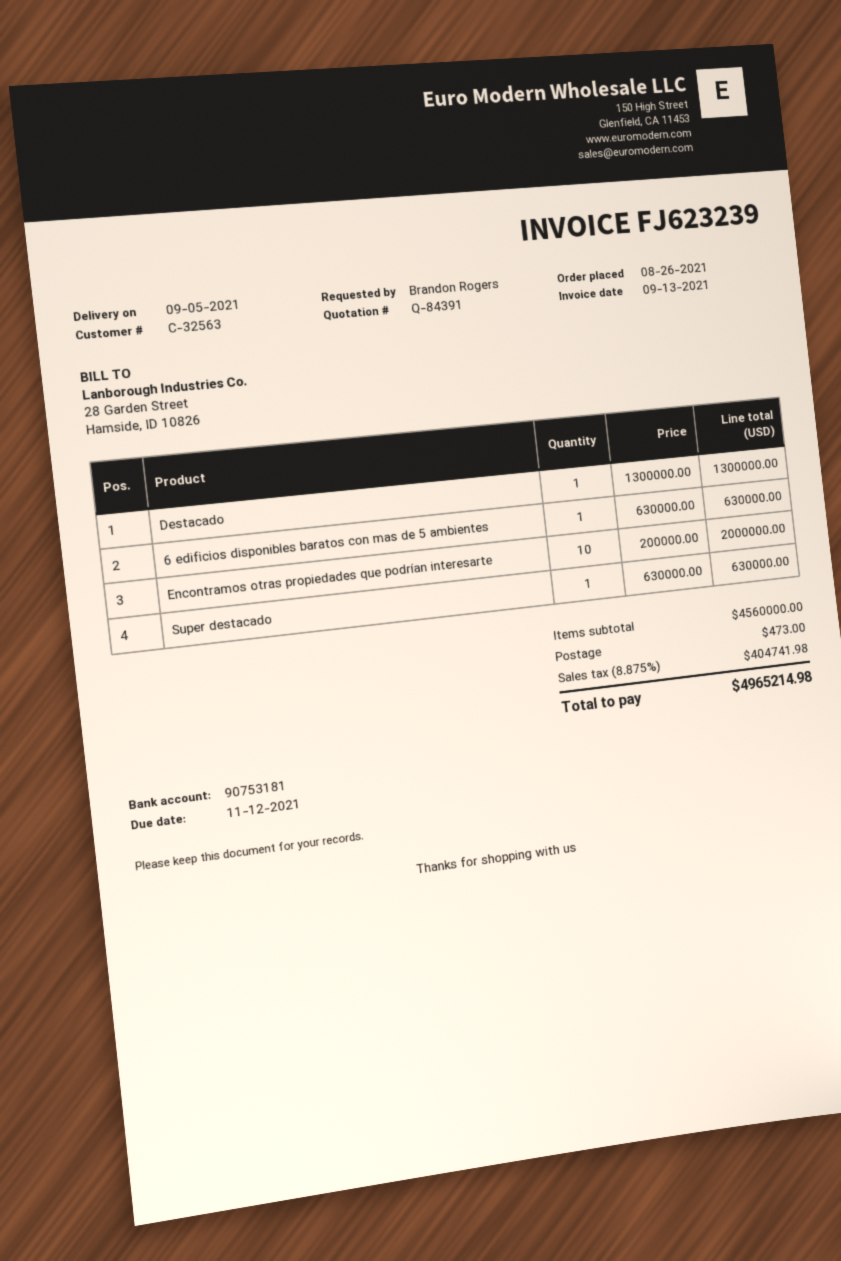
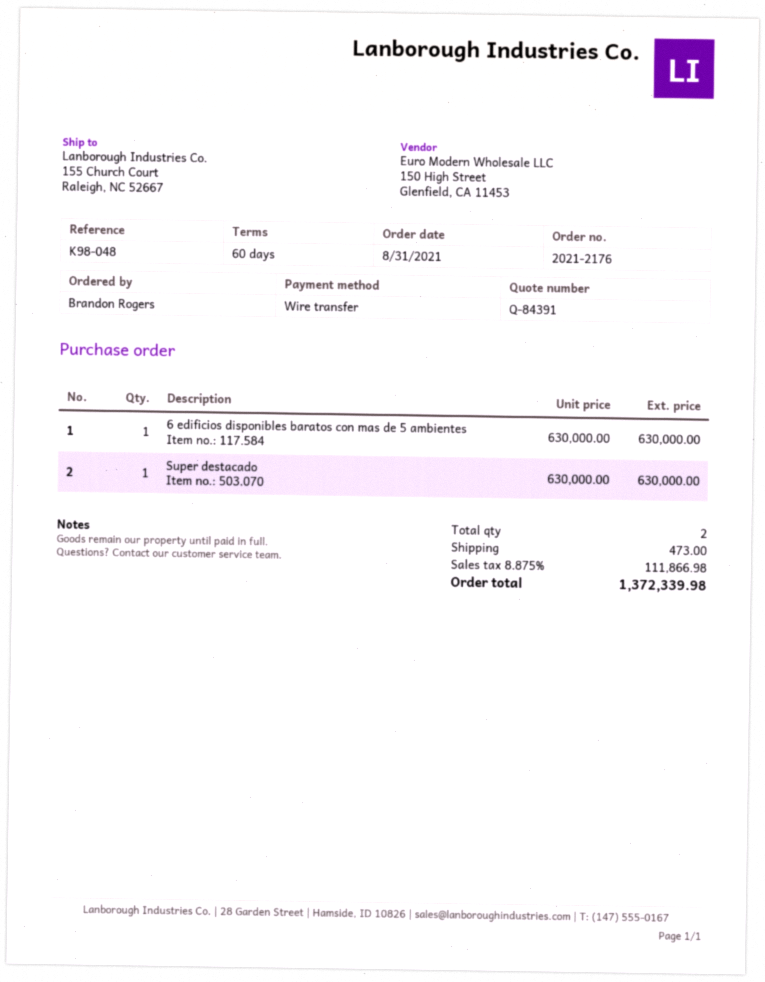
order date: 2021-08-26 -> 2021-08-31
Destacado: 1 x 1300000.00 = 1300000.00 -> none
Encontramos otras propiedades que podrían interesarte: 10 x 200000.00 = 2000000.00 -> none
tax: 8.875% = 404741.98 -> 8.875% = 111866.98
total: 4965214.98 -> 1372339.98

